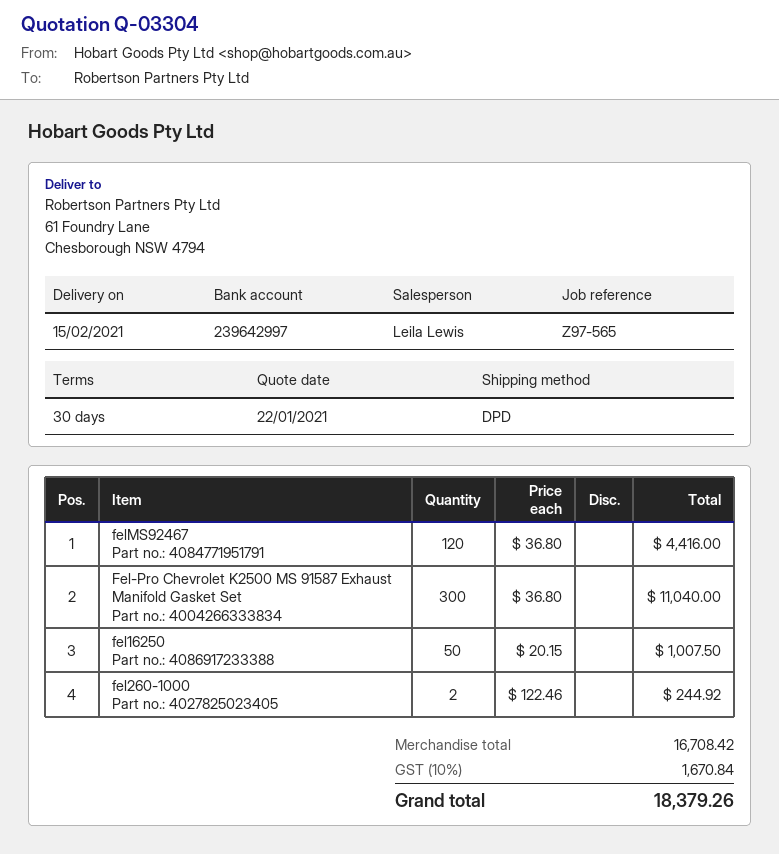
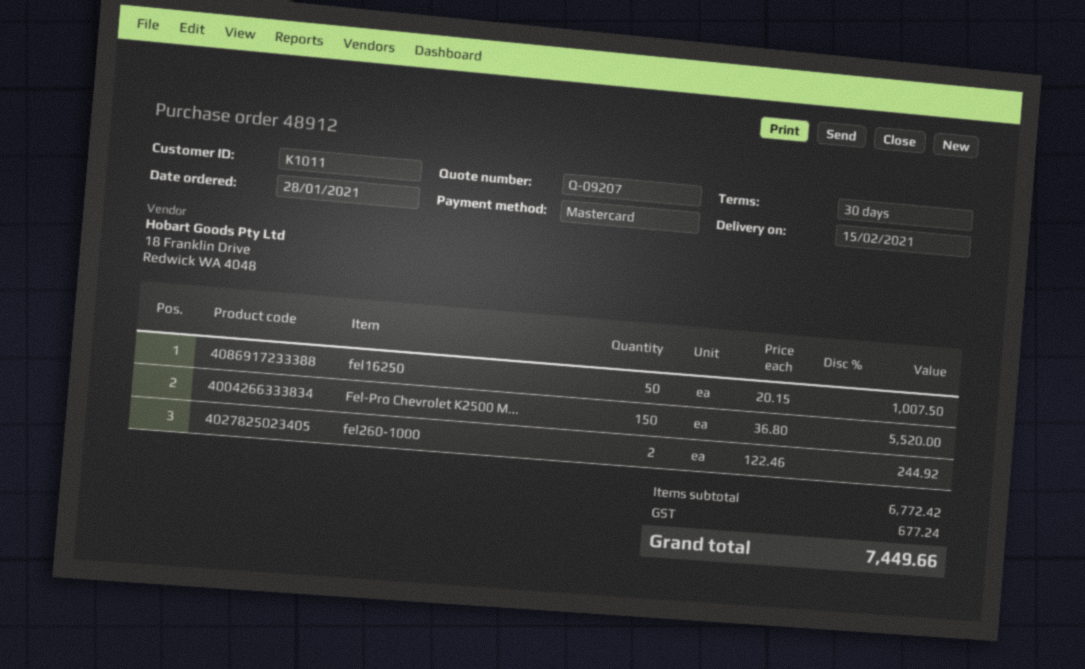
quote number: Q-03304 -> Q-09207
felMS92467: 120 x 36.80 = 4416.00 -> none
Fel-Pro Chevrolet K2500 MS 91587 Exhaust Manifold Gasket Set: 300 x 36.80 = 11040.00 -> 150 x 36.80 = 5520.00
subtotal: 16708.42 -> 6772.42
tax: 1670.84 -> 677.24
total: 18379.26 -> 7449.66

